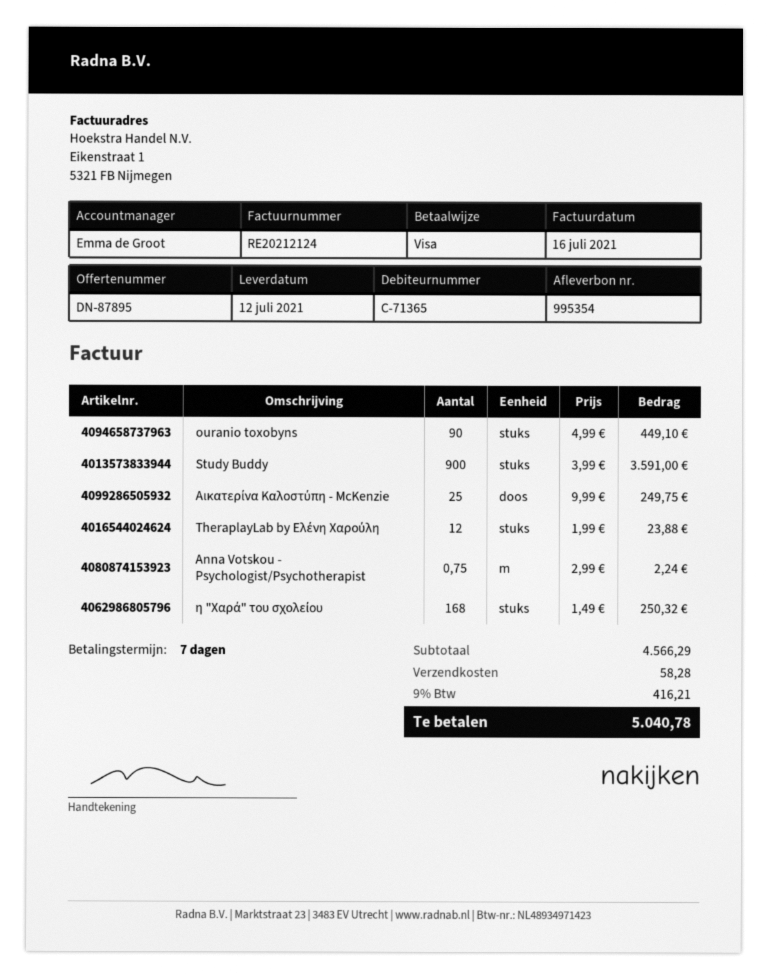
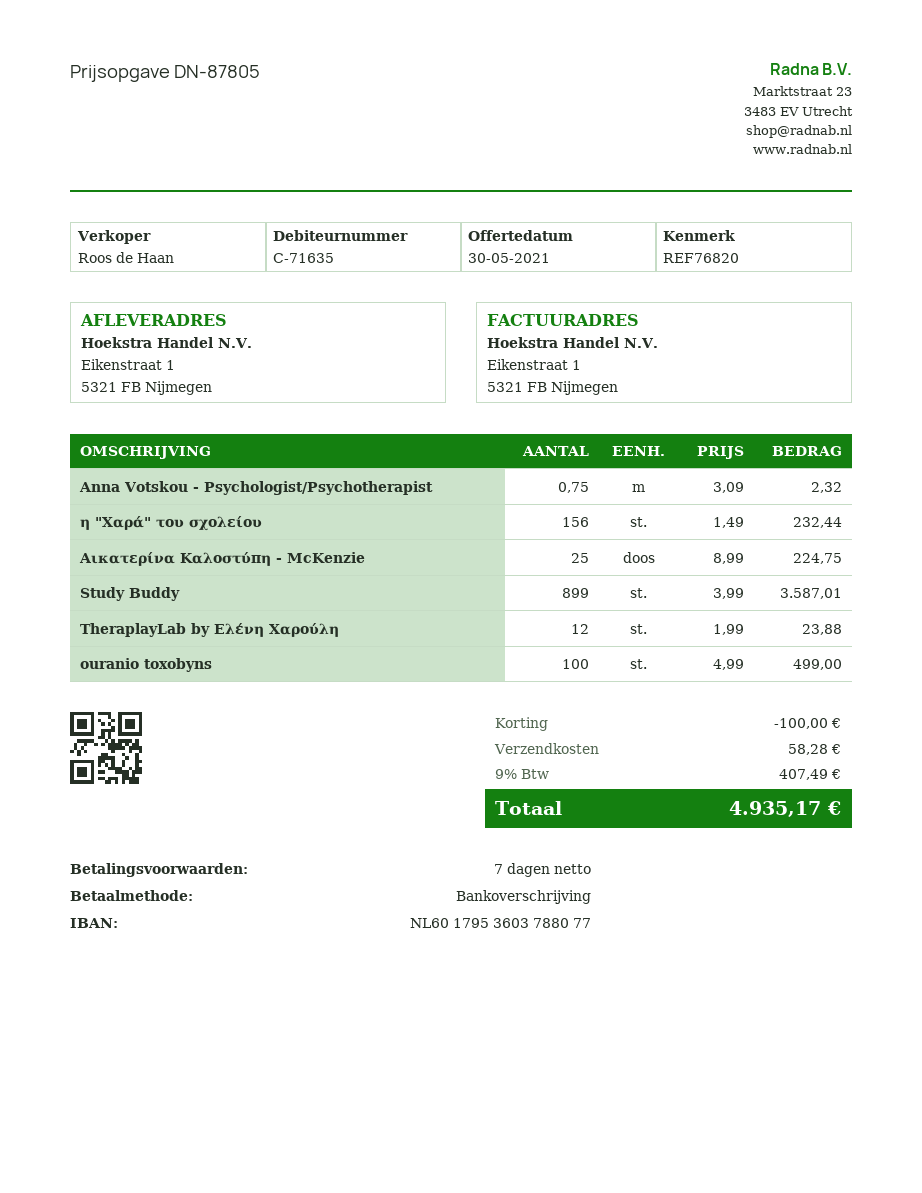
quote number: DN-87895 -> DN-87805
customer number: C-71365 -> C-71635
sales rep: Emma de Groot -> Roos de Haan
payment method: Visa -> bank transfer
ouranio toxobyns: 90 x 4.99 = 449.10 -> 100 x 4.99 = 499.00
Study Buddy: 900 x 3.99 = 3591.00 -> 899 x 3.99 = 3587.01
Αικατερίνα Καλοστύπη - McKenzie: 25 x 9.99 = 249.75 -> 25 x 8.99 = 224.75
Anna Votskou - Psychologist/Psychotherapist: 0.75 x 2.99 = 2.24 -> 0.75 x 3.09 = 2.32
η "Χαρά" του σχολείου: 168 x 1.49 = 250.32 -> 156 x 1.49 = 232.44
discount: none -> 100.00
tax: 9% = 416.21 -> 9% = 407.49
total: 5040.78 -> 4935.17

